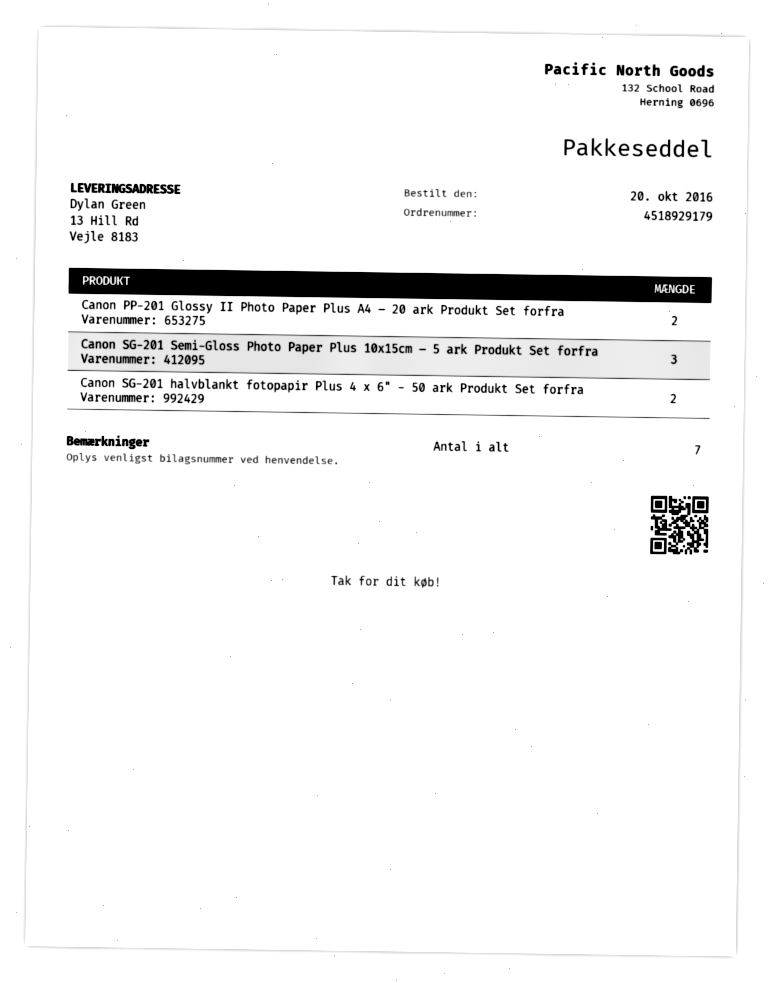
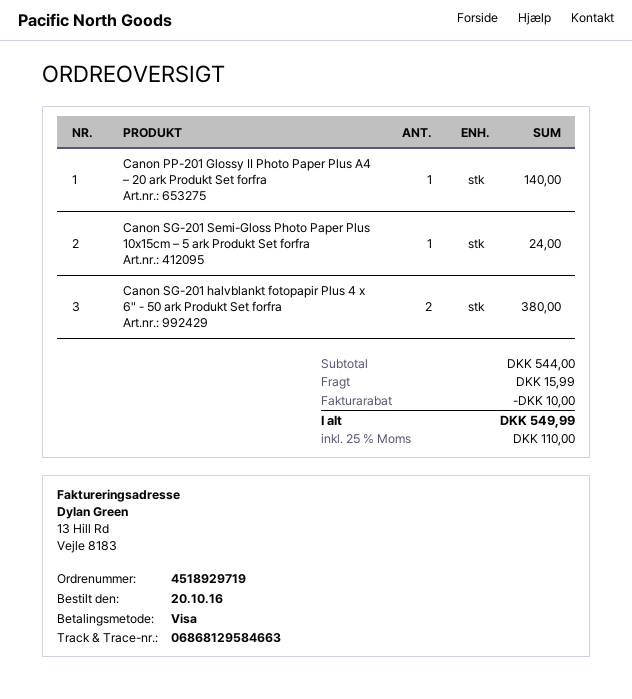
order number: 4518929179 -> 4518929719
Canon PP-201 Glossy II Photo Paper Plus A4 – 20 ark Produkt Set forfra: 2 -> 1
Canon SG-201 Semi-Gloss Photo Paper Plus 10x15cm – 5 ark Produkt Set forfra: 3 -> 1

